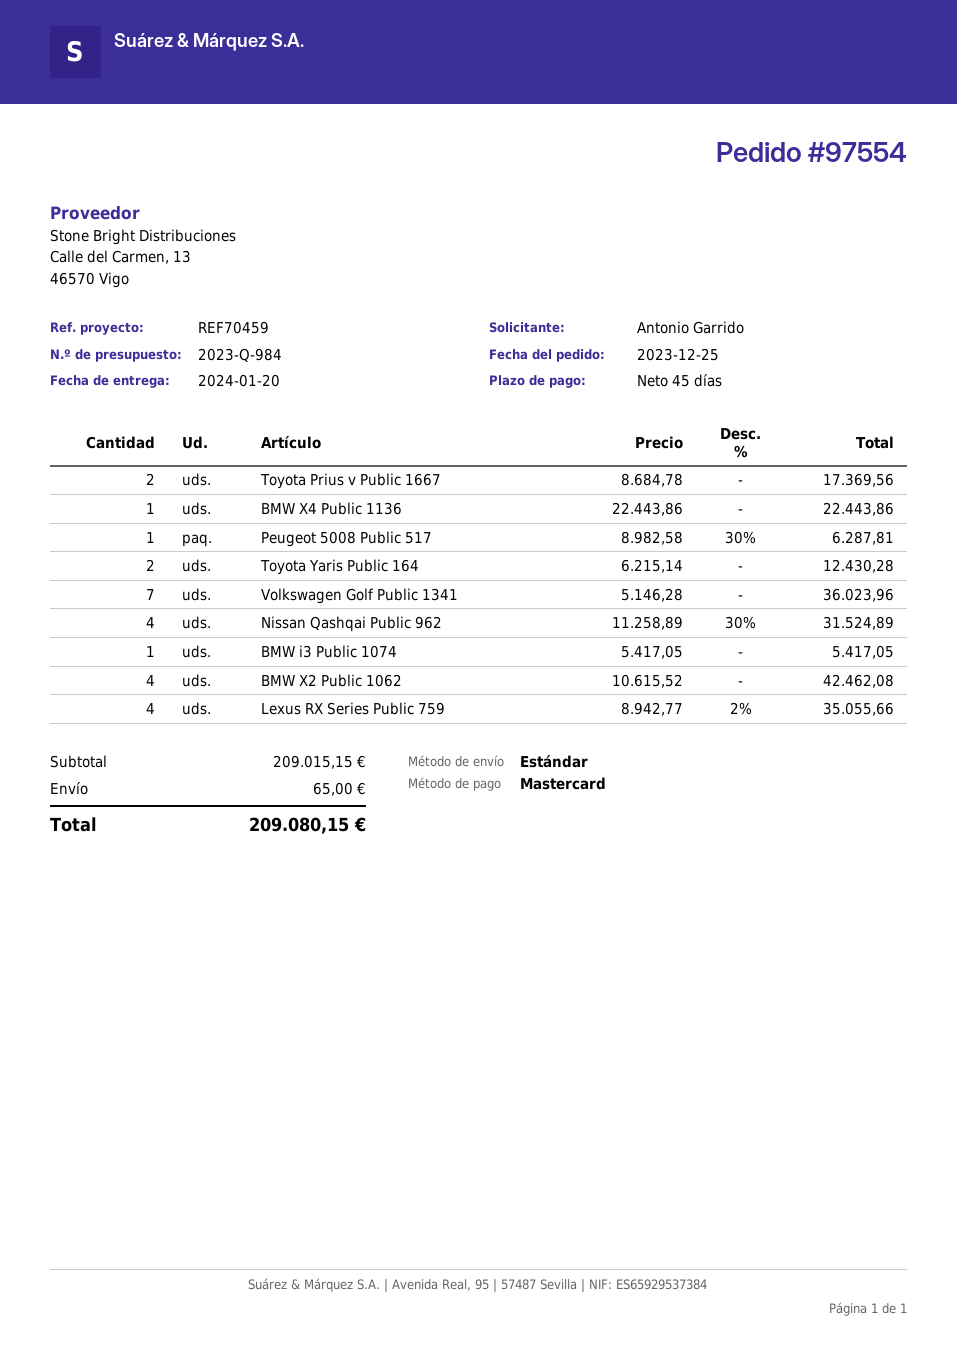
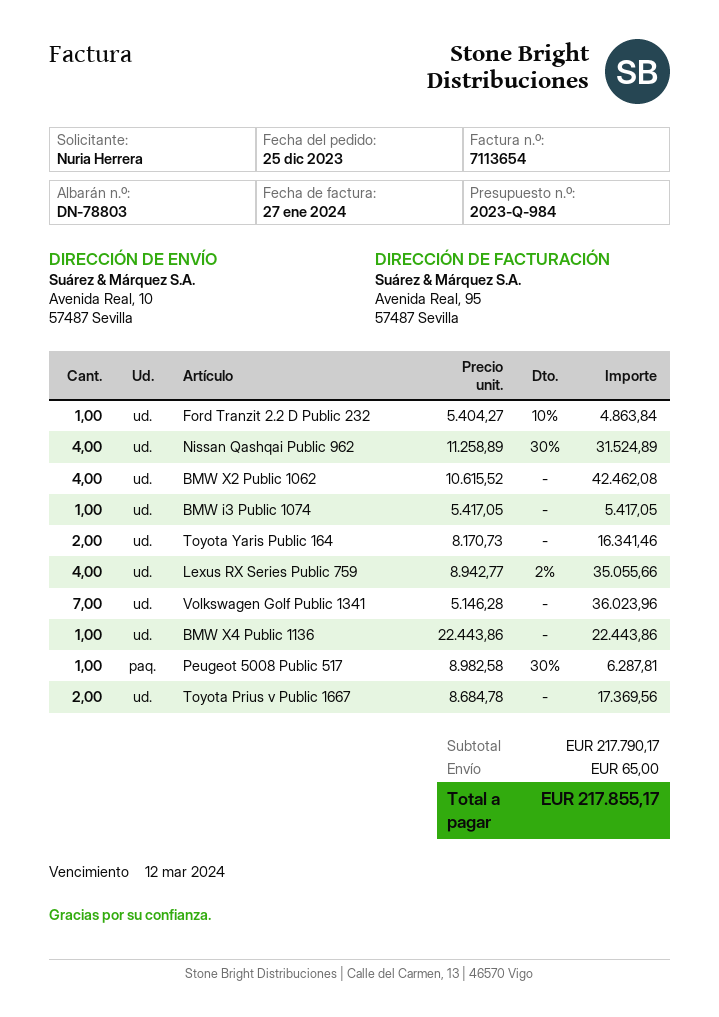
ordered by: Antonio Garrido -> Nuria Herrera
Toyota Yaris Public 164: 2 x 6215.14 = 12430.28 -> 2 x 8170.73 = 16341.46
Ford Tranzit 2.2 D Public 232: none -> 1 x 5404.27 - 10% = 4863.84
subtotal: 209015.15 -> 217790.17
total: 209080.15 -> 217855.17

